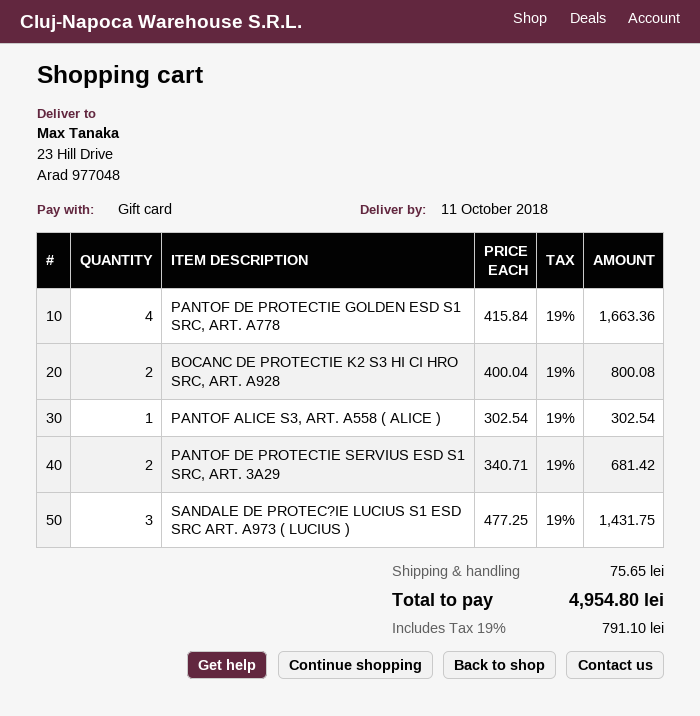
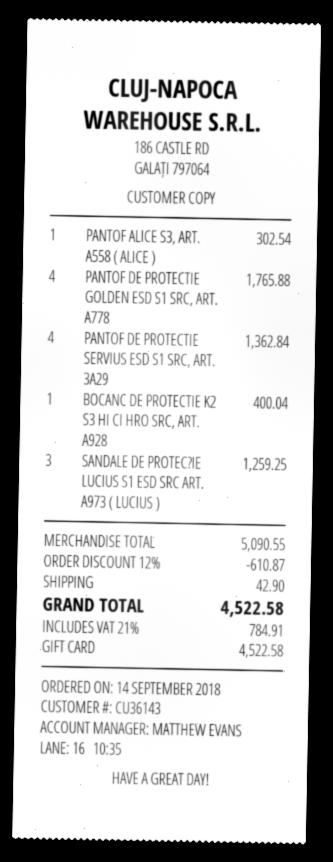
PANTOF DE PROTECTIE GOLDEN ESD S1 SRC, ART. A778: 4 for 1663.36 -> 4 for 1765.88
BOCANC DE PROTECTIE K2 S3 HI CI HRO SRC, ART. A928: 2 for 800.08 -> 1 for 400.04
PANTOF DE PROTECTIE SERVIUS ESD S1 SRC, ART. 3A29: 2 for 681.42 -> 4 for 1362.84
SANDALE DE PROTEC?IE LUCIUS S1 ESD SRC ART. A973 ( LUCIUS ): 3 for 1431.75 -> 3 for 1259.25
discount: none -> 12% = 610.87
shipping: 75.65 -> 42.90
tax: 19% = 791.10 -> 21% = 784.91
total: 4954.80 -> 4522.58

